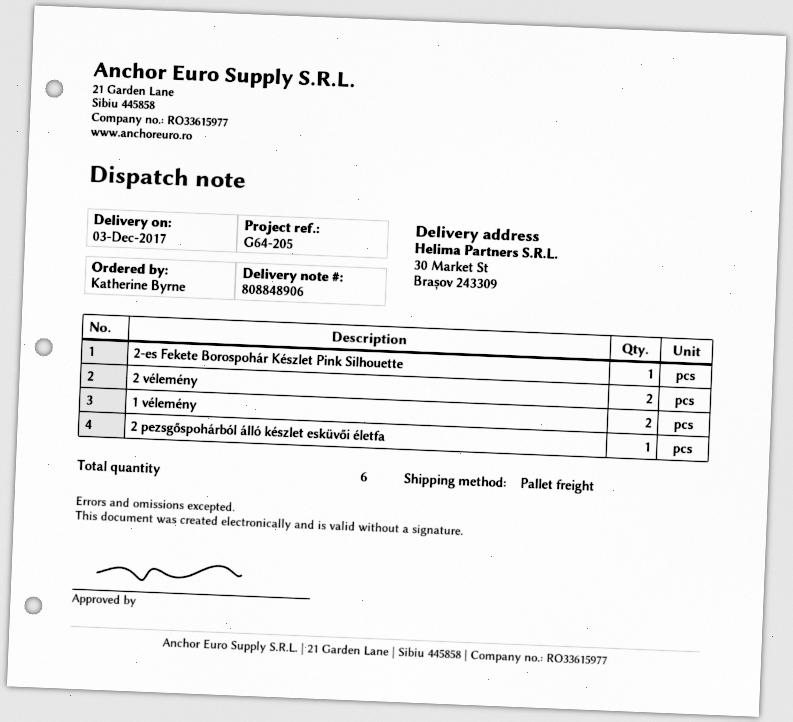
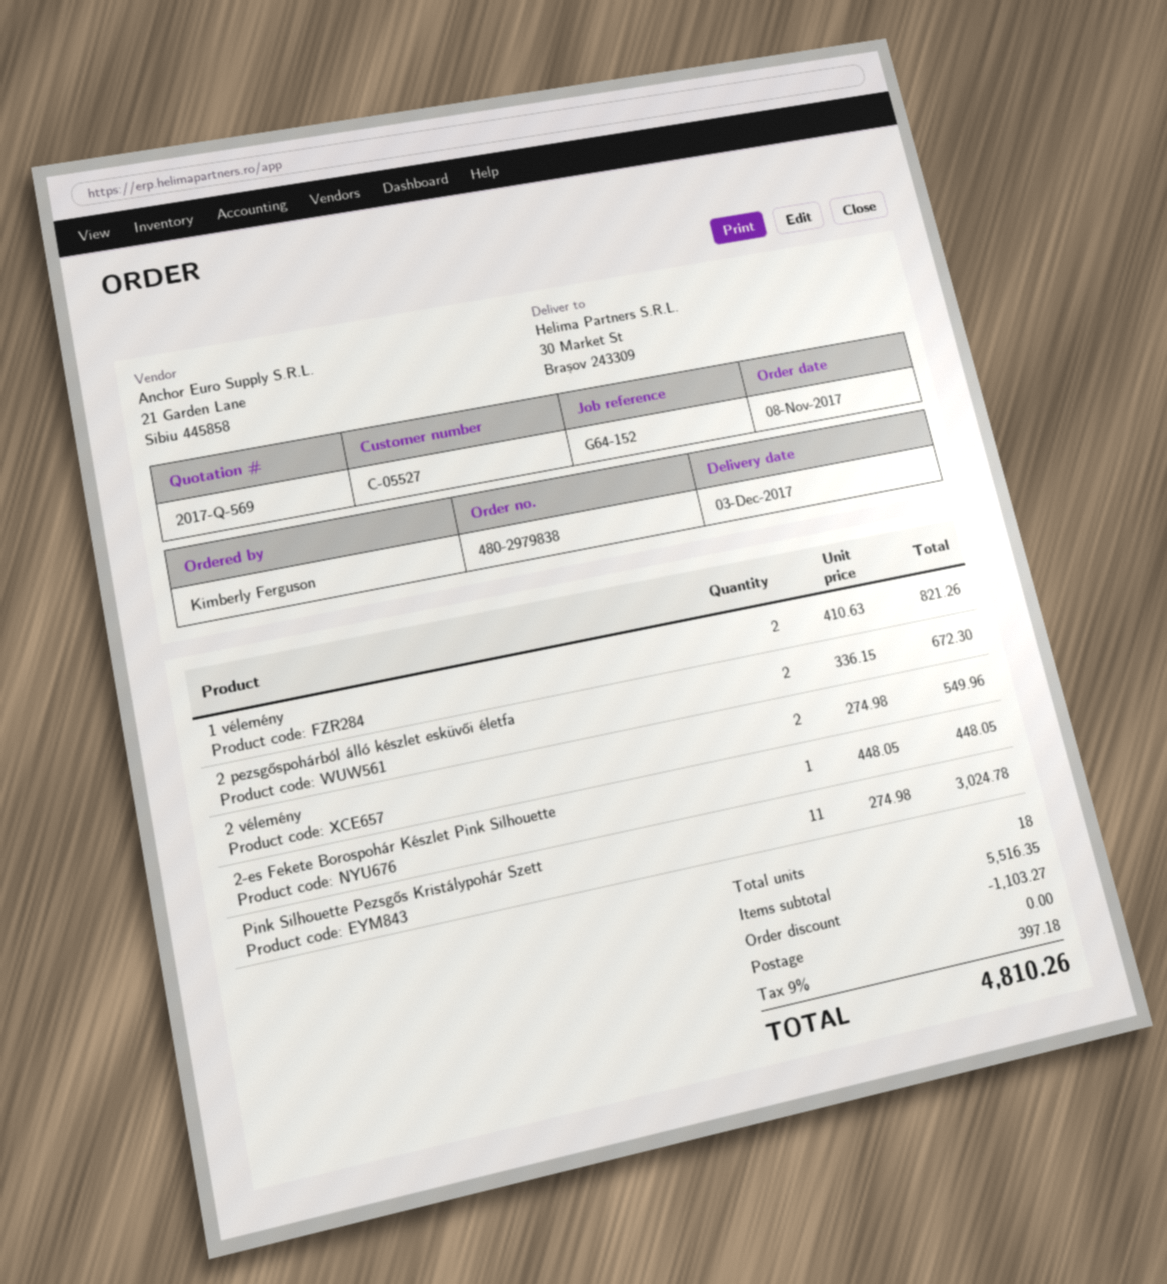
reference: G64-205 -> G64-152
ordered by: Katherine Byrne -> Kimberly Ferguson
2 pezsgőspohárból álló készlet esküvői életfa: 1 -> 2
Pink Silhouette Pezsgős Kristálypohár Szett: none -> 11
total quantity: 6 -> 18

